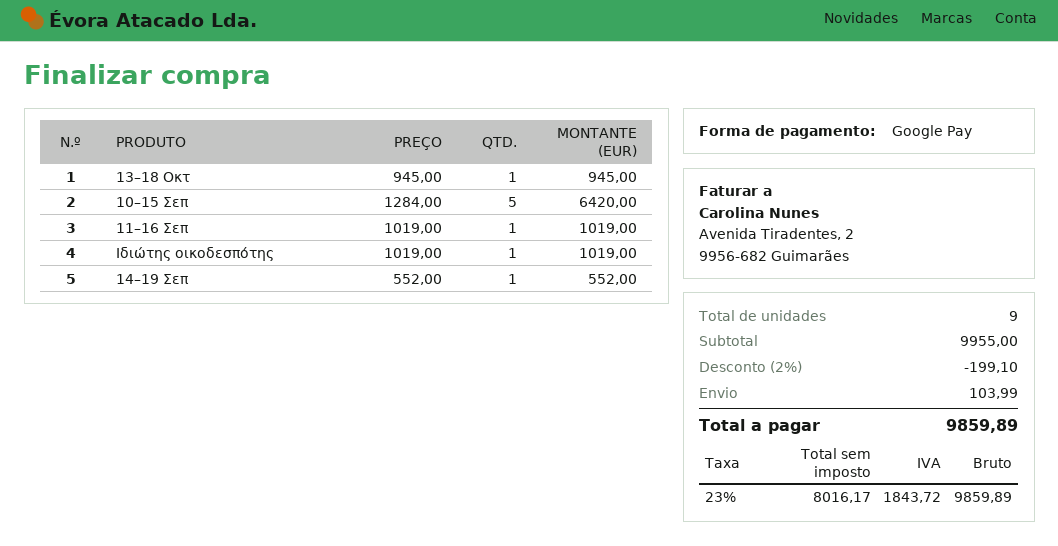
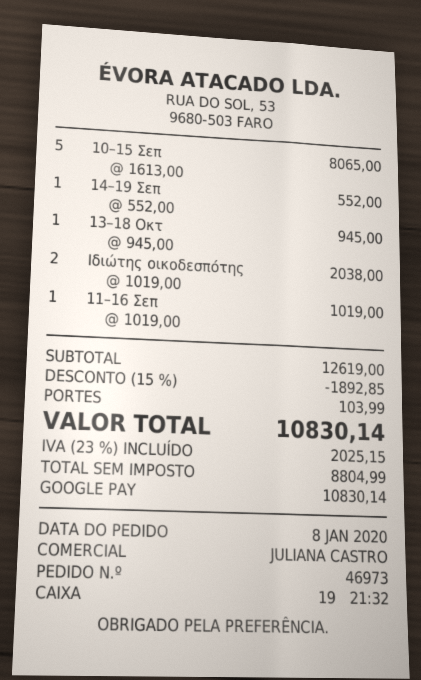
10–15 Σεπ: 5 x 1284.00 = 6420.00 -> 5 x 1613.00 = 8065.00
Ιδιώτης οικοδεσπότης: 1 x 1019.00 = 1019.00 -> 2 x 1019.00 = 2038.00
subtotal: 9955.00 -> 12619.00
discount: 2% = 199.10 -> 15% = 1892.85
net: 8016.17 -> 8804.99
tax: 23% = 1843.72 -> 23% = 2025.15
total: 9859.89 -> 10830.14

